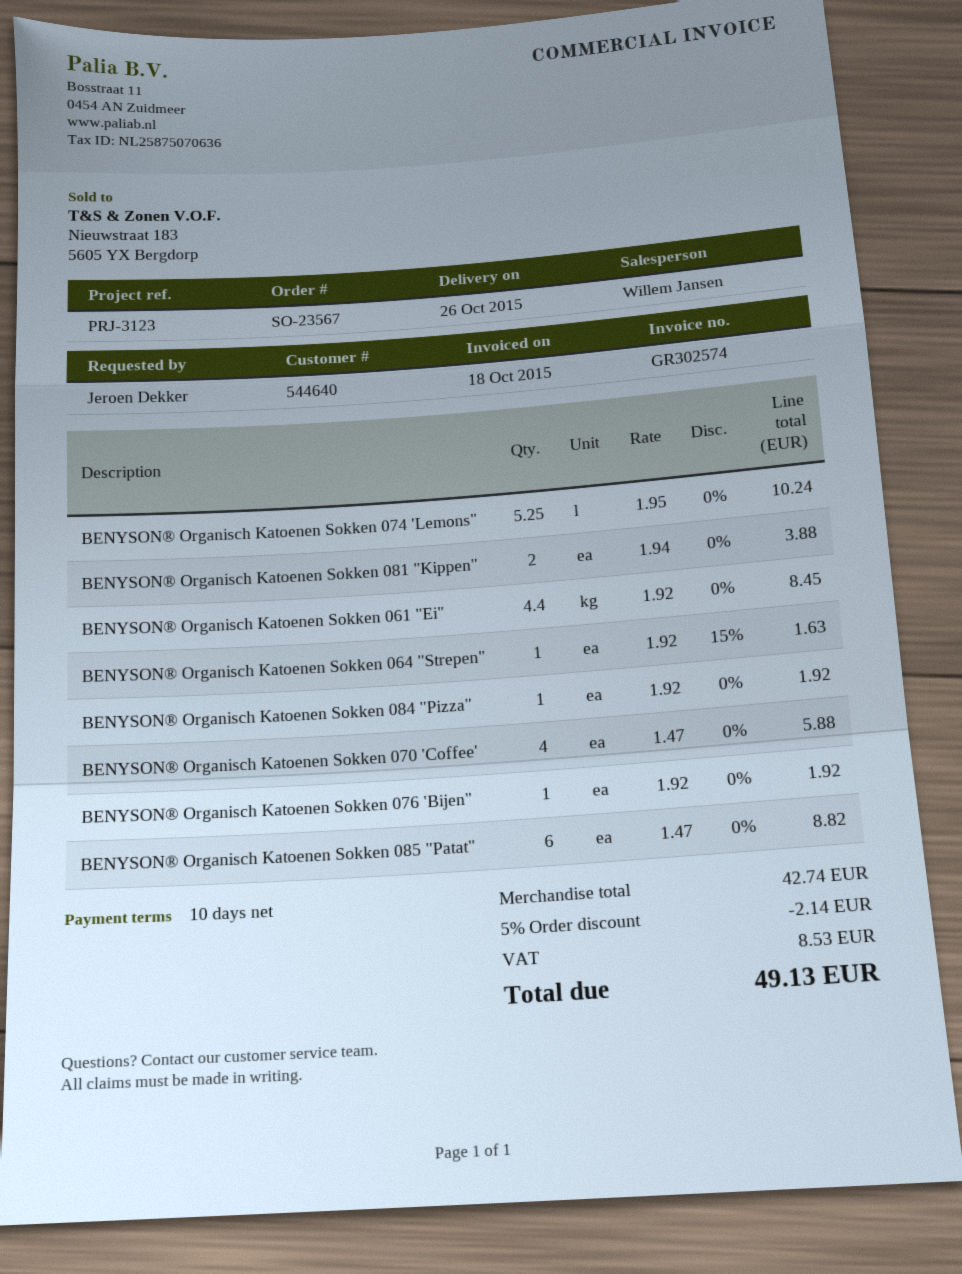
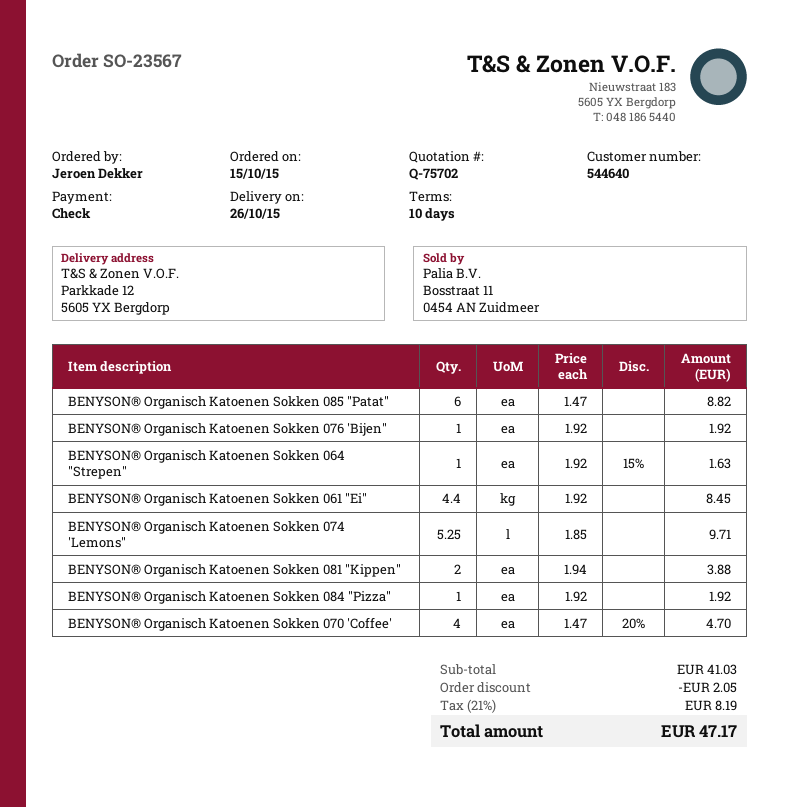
BENYSON® Organisch Katoenen Sokken 074 'Lemons": 5.25 x 1.95 = 10.24 -> 5.25 x 1.85 = 9.71
BENYSON® Organisch Katoenen Sokken 070 'Coffee': 4 x 1.47 = 5.88 -> 4 x 1.47 - 20% = 4.70
subtotal: 42.74 -> 41.03
discount: 2.14 -> 2.05
tax: 8.53 -> 8.19
total: 49.13 -> 47.17

